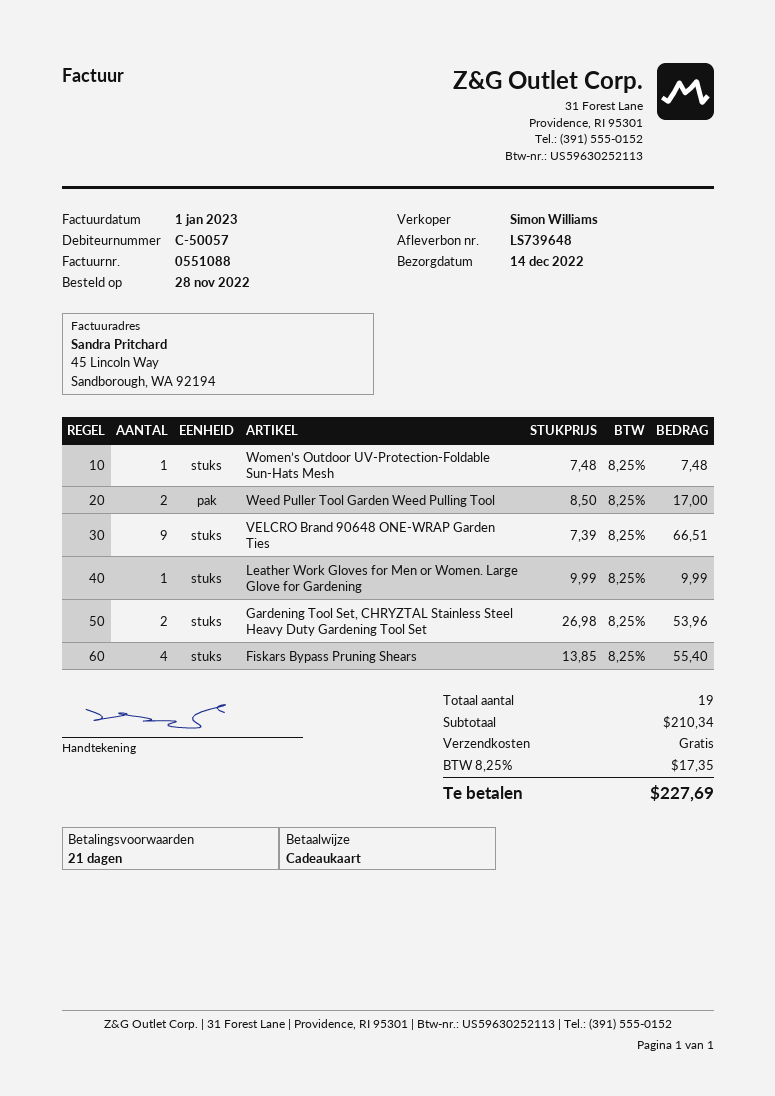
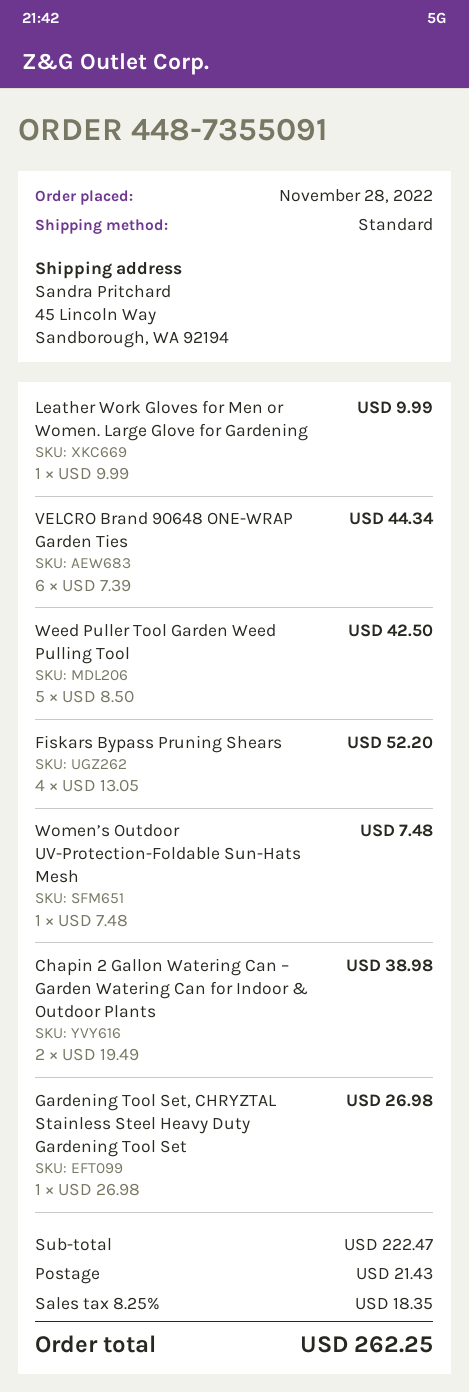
Weed Puller Tool Garden Weed Pulling Tool: 2 x 8.50 = 17.00 -> 5 x 8.50 = 42.50
VELCRO Brand 90648 ONE-WRAP Garden Ties: 9 x 7.39 = 66.51 -> 6 x 7.39 = 44.34
Gardening Tool Set, CHRYZTAL Stainless Steel Heavy Duty Gardening Tool Set: 2 x 26.98 = 53.96 -> 1 x 26.98 = 26.98
Fiskars Bypass Pruning Shears: 4 x 13.85 = 55.40 -> 4 x 13.05 = 52.20
Chapin 2 Gallon Watering Can – Garden Watering Can for Indoor & Outdoor Plants: none -> 2 x 19.49 = 38.98
subtotal: 210.34 -> 222.47
shipping: 0.00 -> 21.43
tax: 8.25% = 17.35 -> 8.25% = 18.35
total: 227.69 -> 262.25

